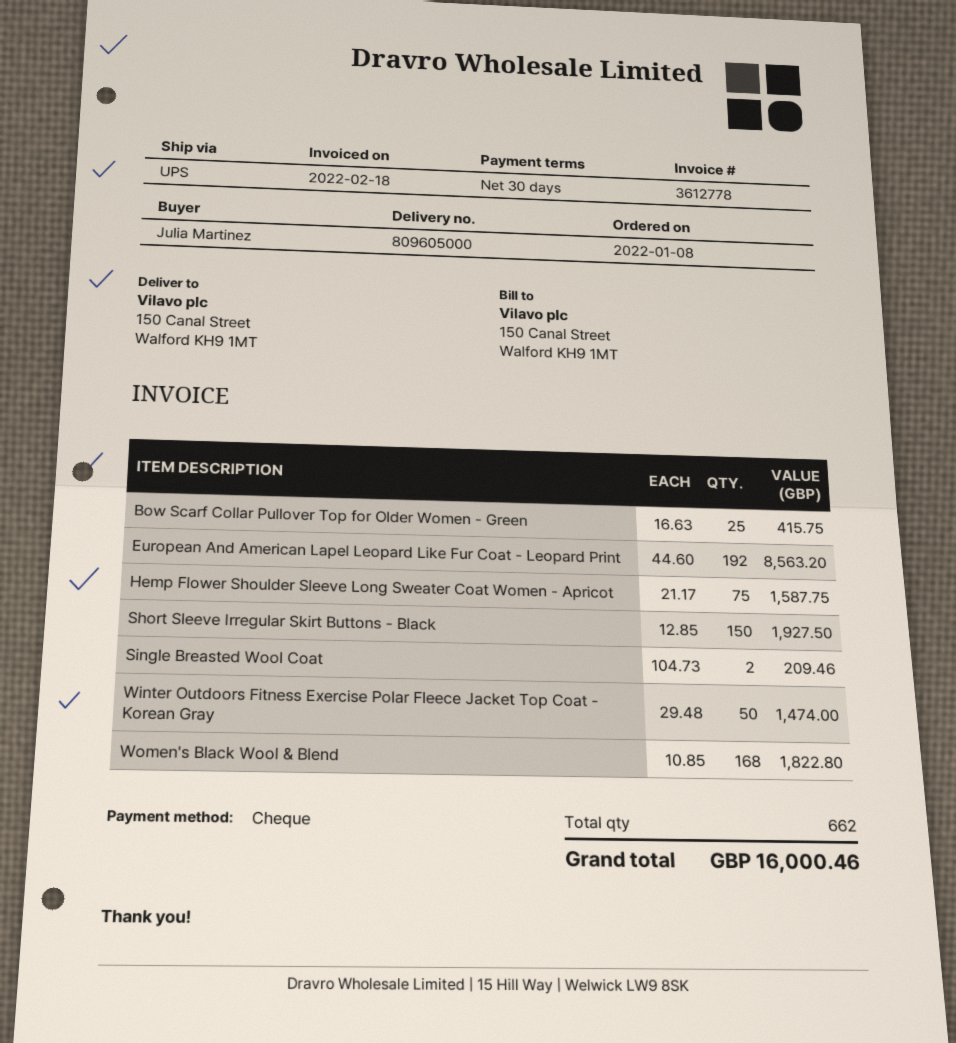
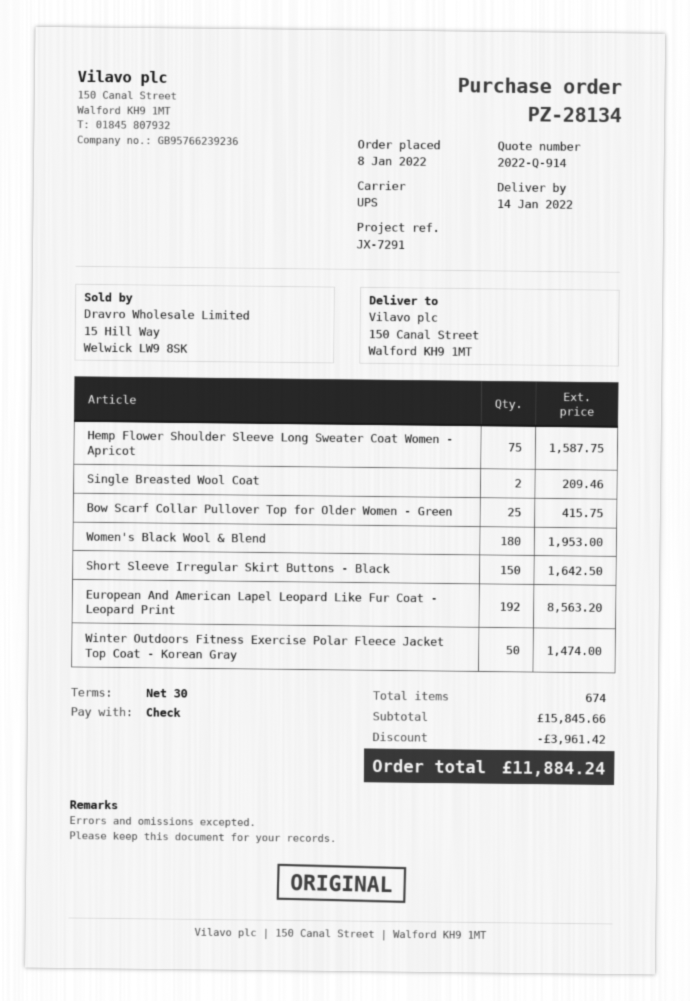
Short Sleeve Irregular Skirt Buttons - Black: 150 for 1927.50 -> 150 for 1642.50
Women's Black Wool & Blend: 168 for 1822.80 -> 180 for 1953.00
total quantity: 662 -> 674
discount: none -> 3961.42
total: 16000.46 -> 11884.24

